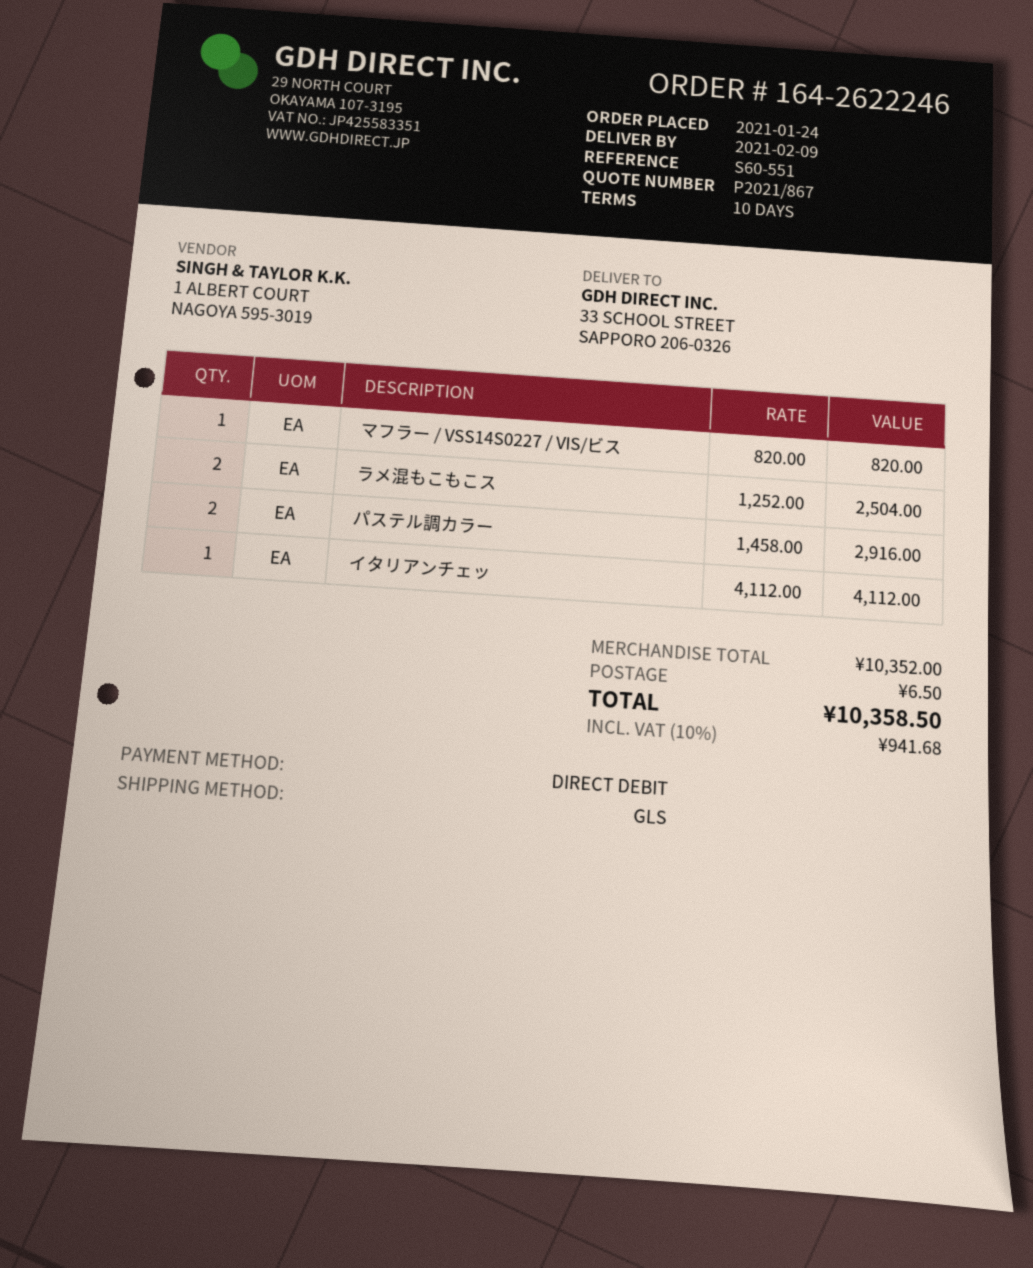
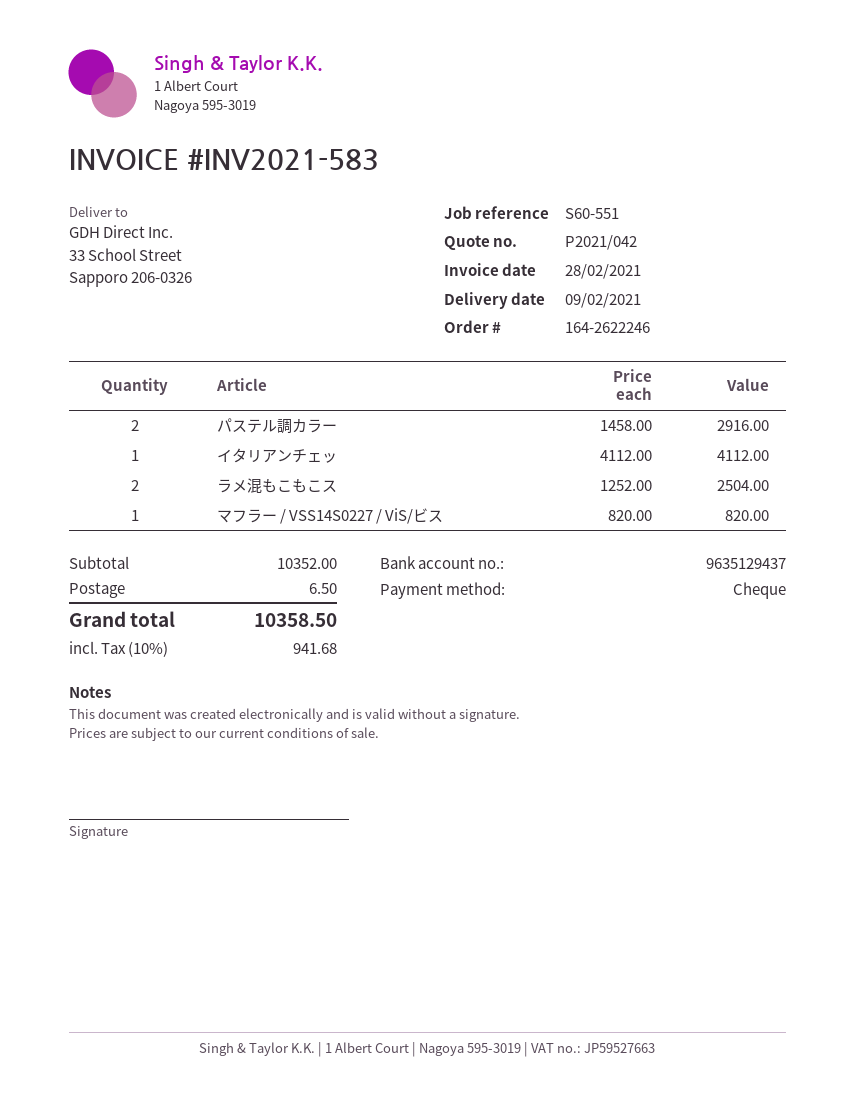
quote number: P2021/867 -> P2021/042
payment method: direct debit -> cheque

